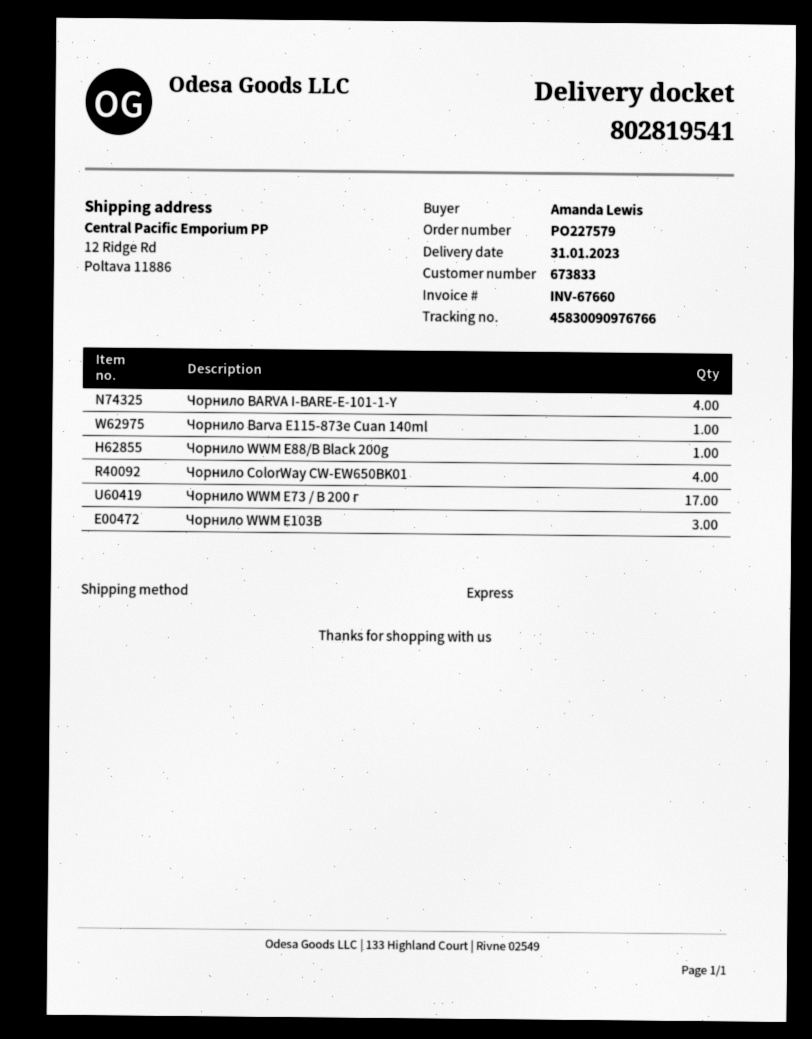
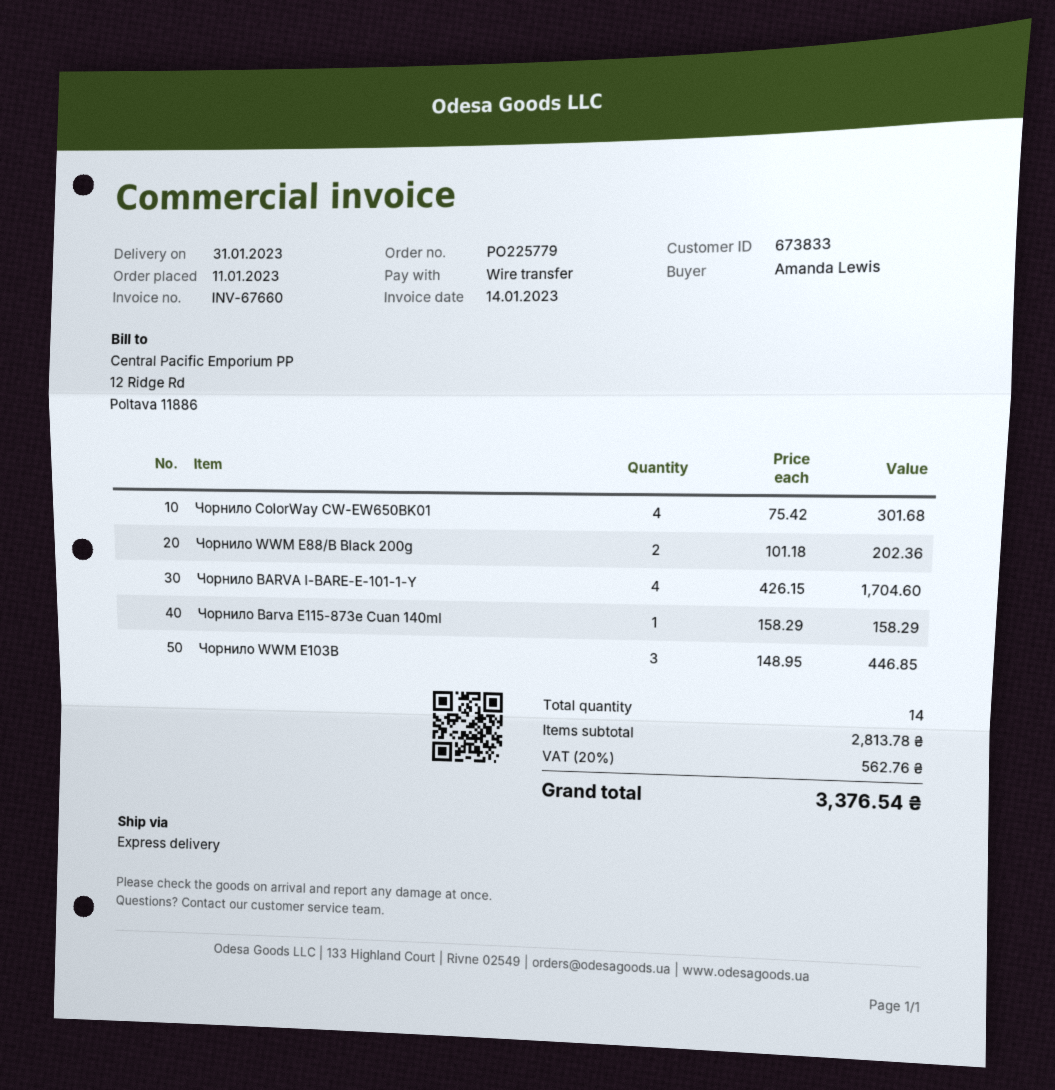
order number: PO227579 -> PO225779
Чорнило WWM E88/B Black 200g: 1 -> 2
Чорнило WWM E73 / B 200 г: 17 -> none

